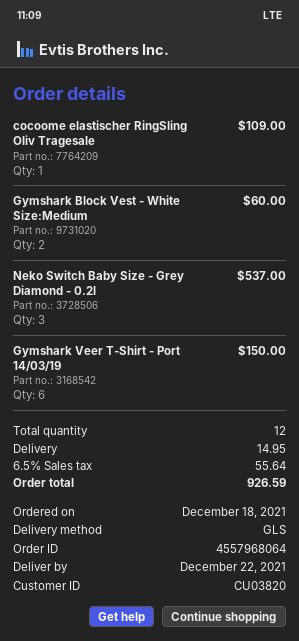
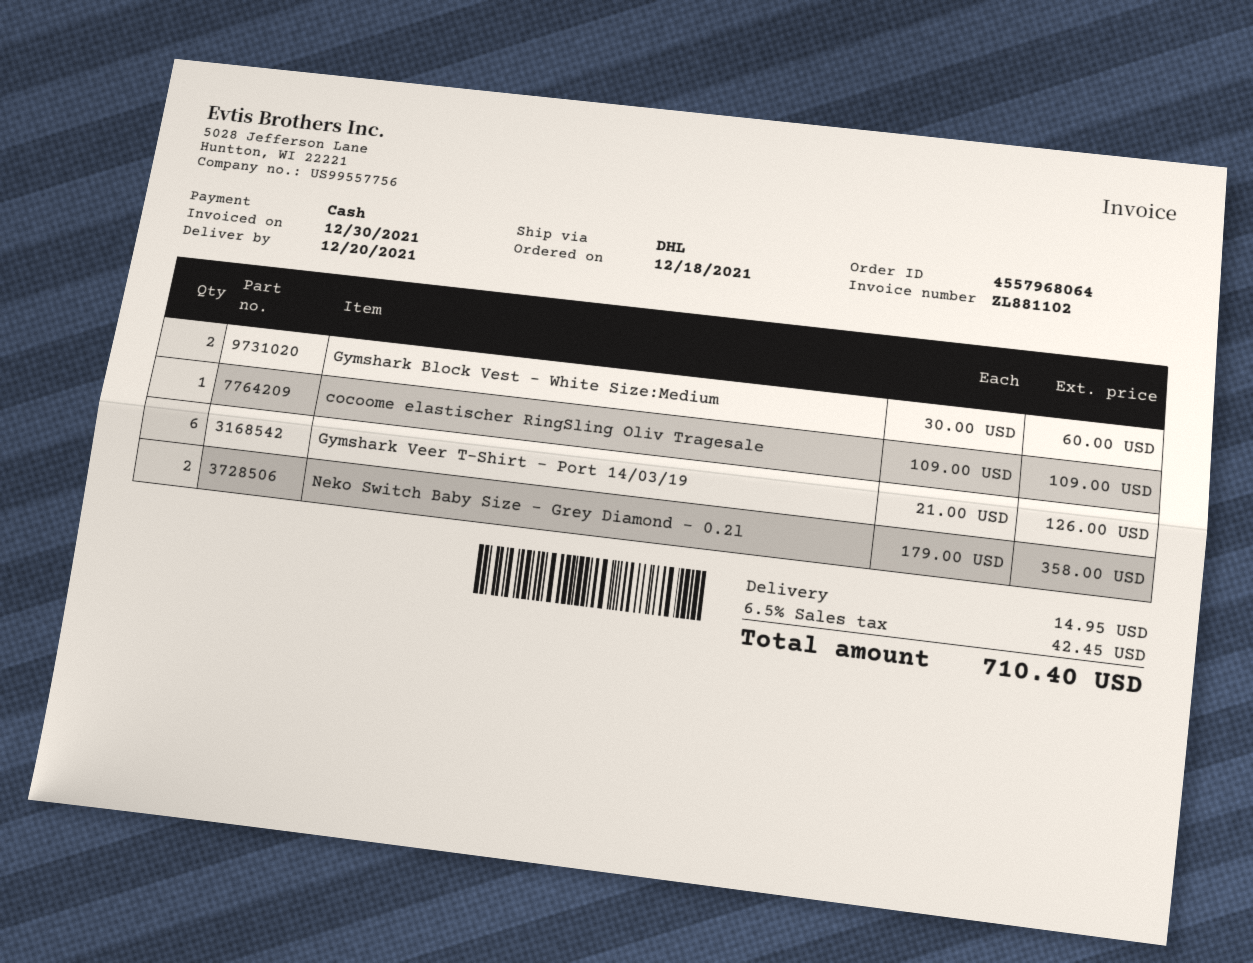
delivery date: 2021-12-22 -> 2021-12-20
shipping method: GLS -> DHL
Neko Switch Baby Size - Grey Diamond - 0.2l: 3 for 537.00 -> 2 for 358.00
Gymshark Veer T-Shirt - Port 14/03/19: 6 for 150.00 -> 6 for 126.00
tax: 6.5% = 55.64 -> 6.5% = 42.45
total: 926.59 -> 710.40

